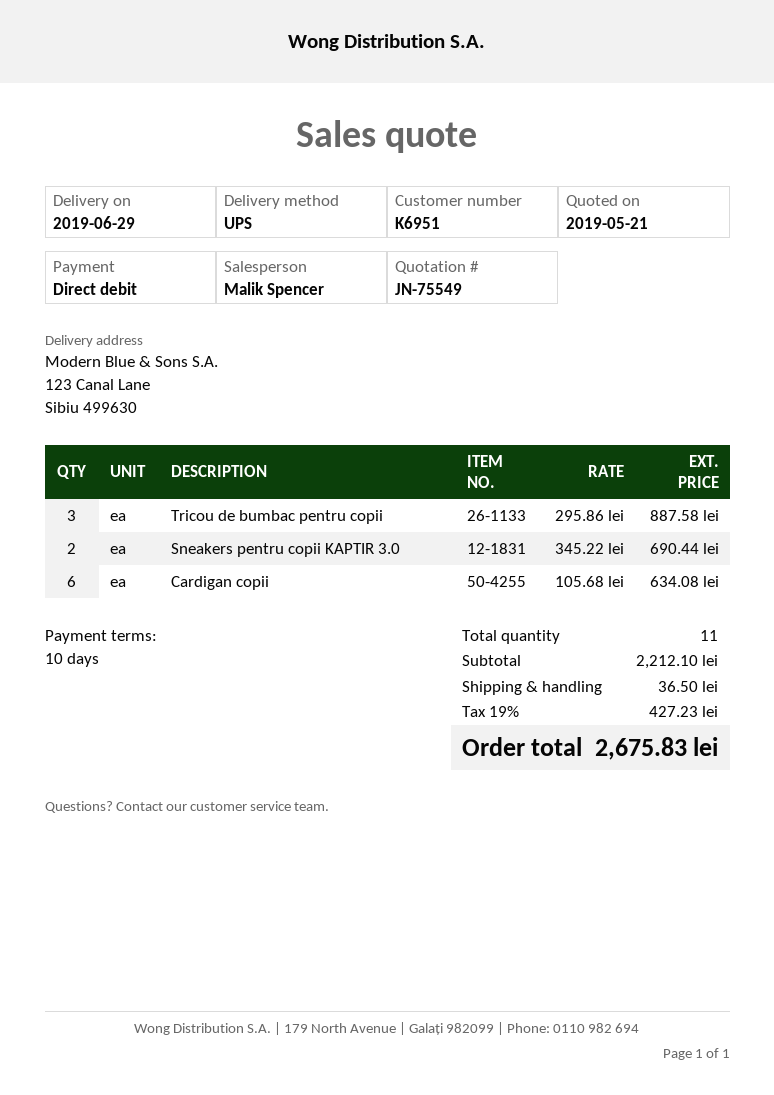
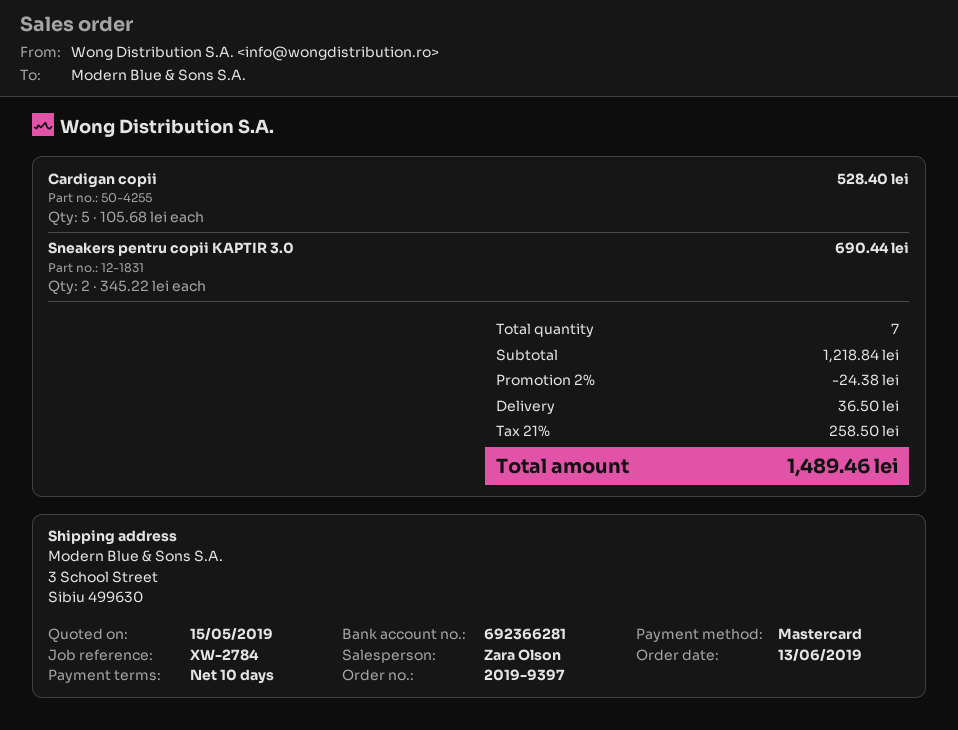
quote date: 2019-05-21 -> 2019-05-15
sales rep: Malik Spencer -> Zara Olson
payment method: direct debit -> Mastercard
ship to: 123 Canal Lane, Sibiu 499630 -> 3 School Street, Sibiu 499630
Tricou de bumbac pentru copii: 3 x 295.86 = 887.58 -> none
Cardigan copii: 6 x 105.68 = 634.08 -> 5 x 105.68 = 528.40
total quantity: 11 -> 7
subtotal: 2212.10 -> 1218.84
discount: none -> 2% = 24.38
tax: 19% = 427.23 -> 21% = 258.50
total: 2675.83 -> 1489.46

